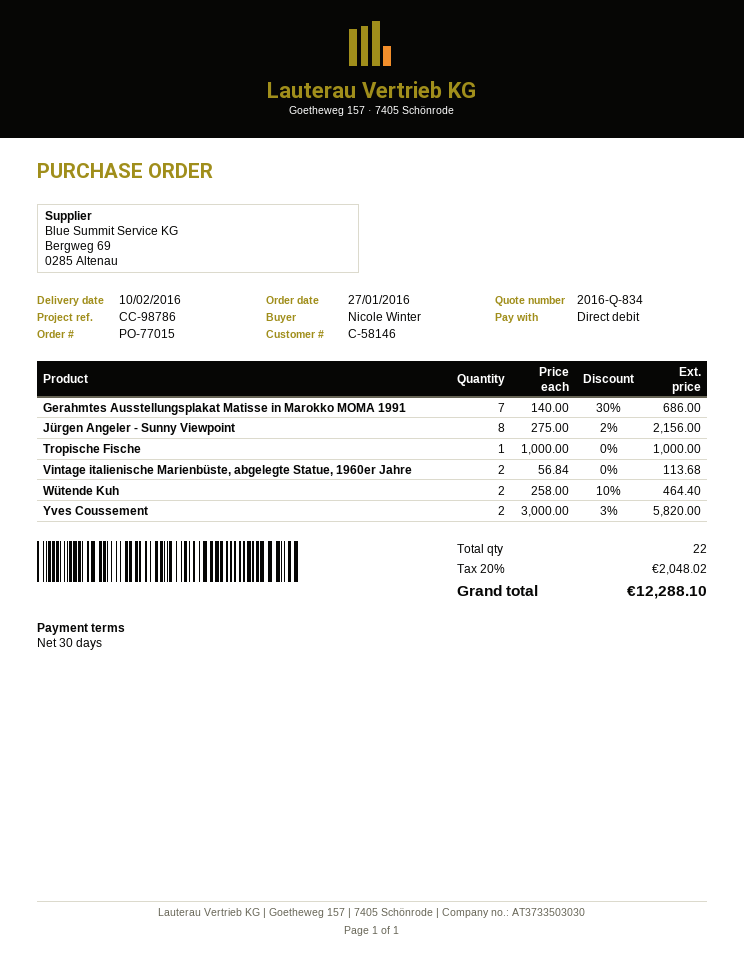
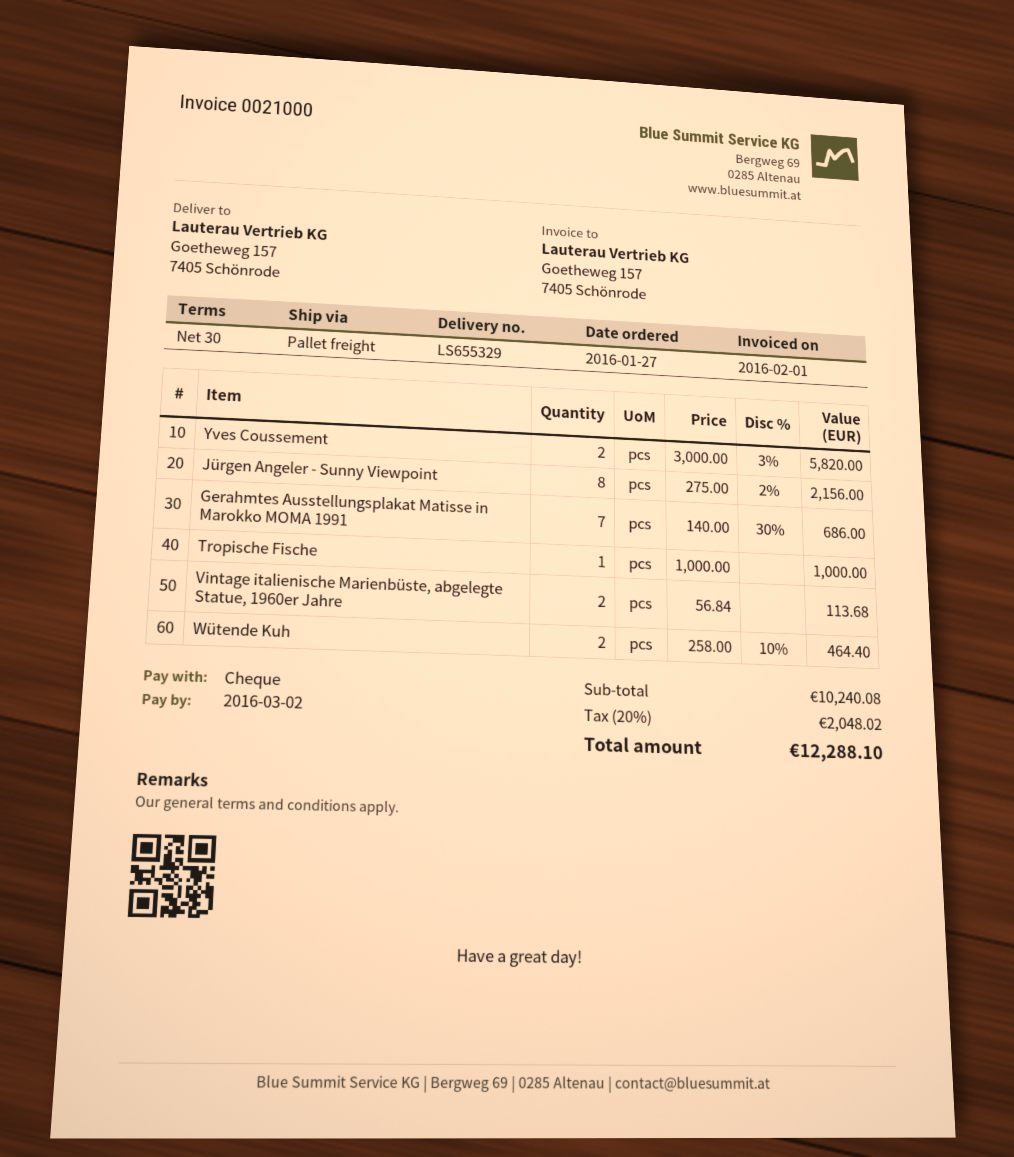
payment method: direct debit -> cheque

